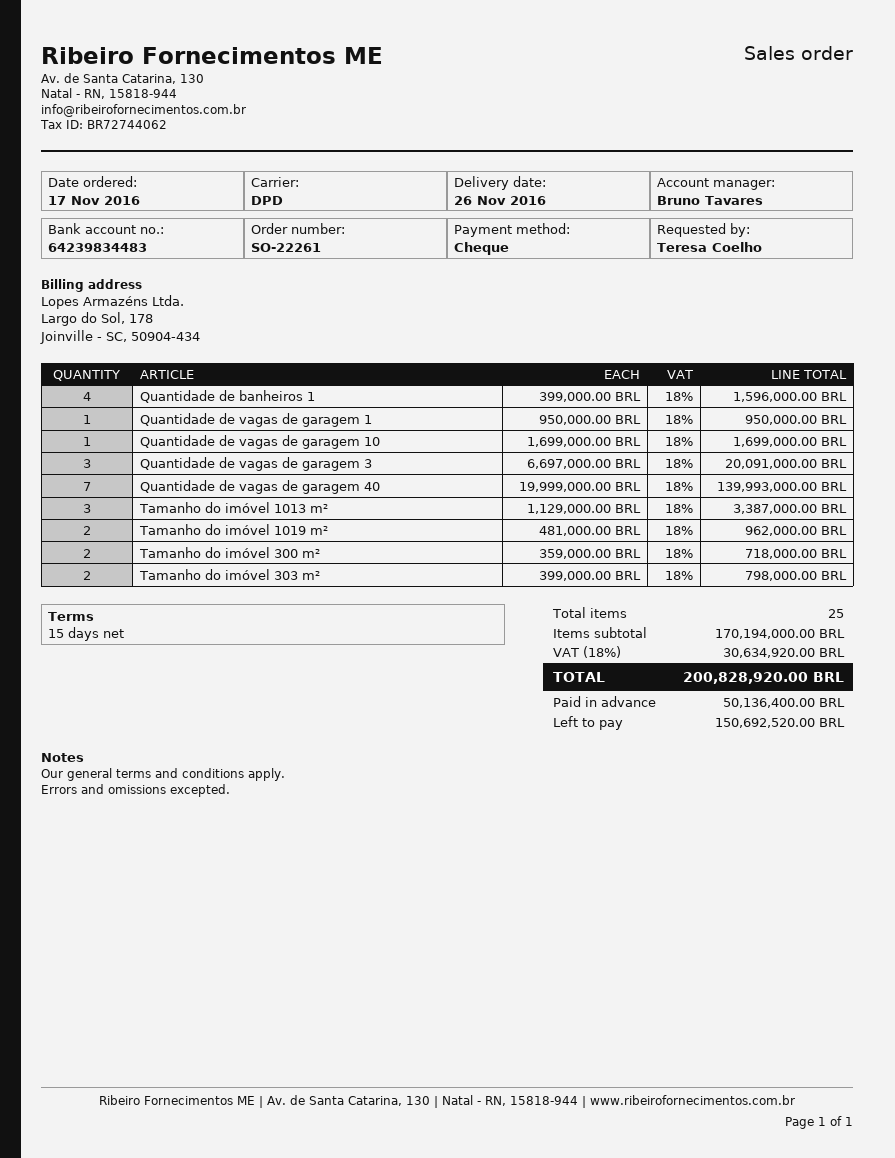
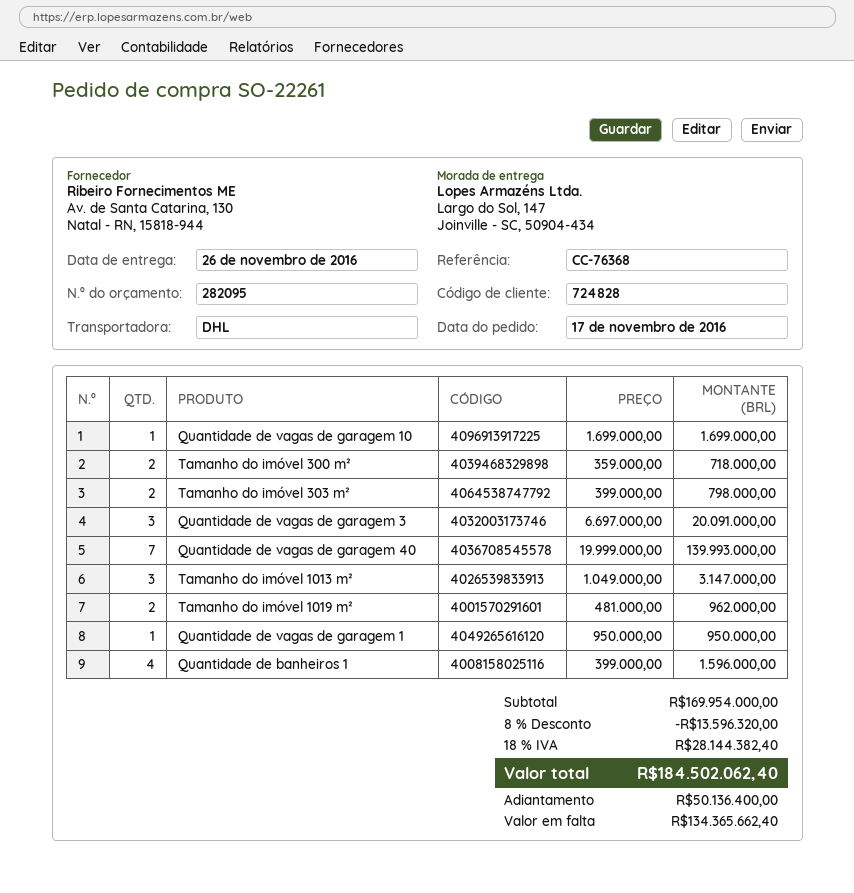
shipping method: DPD -> DHL
Tamanho do imóvel 1013 m²: 3 x 1129000.00 = 3387000.00 -> 3 x 1049000.00 = 3147000.00
subtotal: 170194000.00 -> 169954000.00
discount: none -> 8% = 13596320.00
tax: 18% = 30634920.00 -> 18% = 28144382.40
total: 200828920.00 -> 184502062.40
balance: 150692520.00 -> 134365662.40

